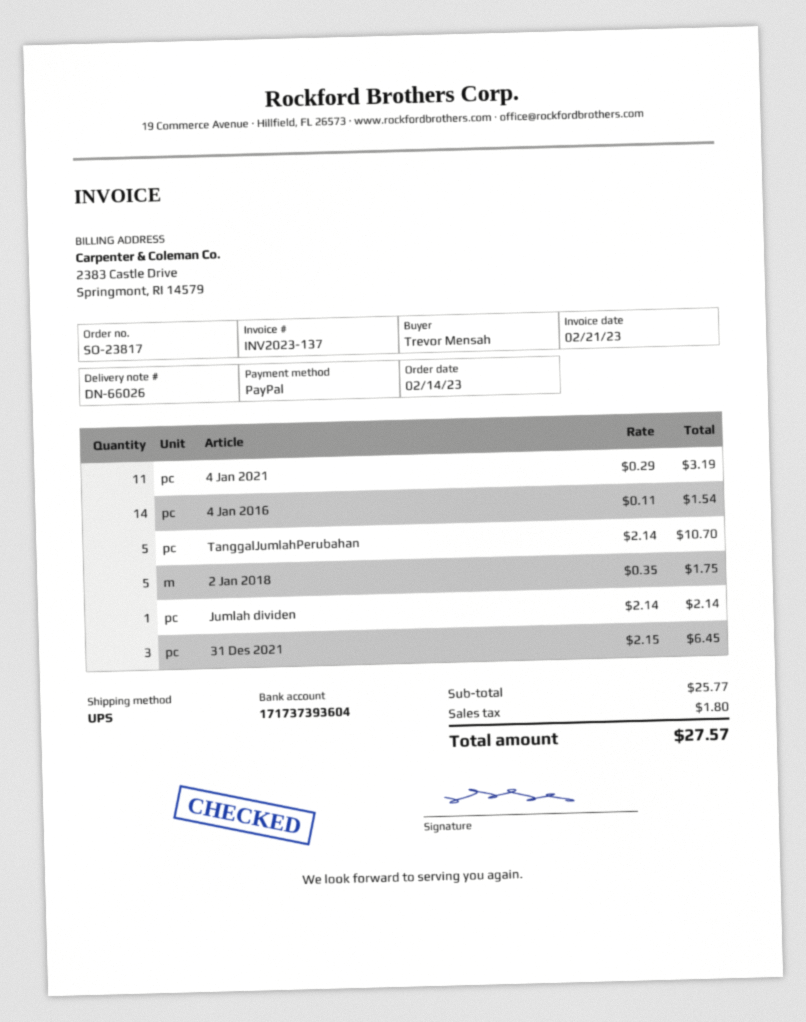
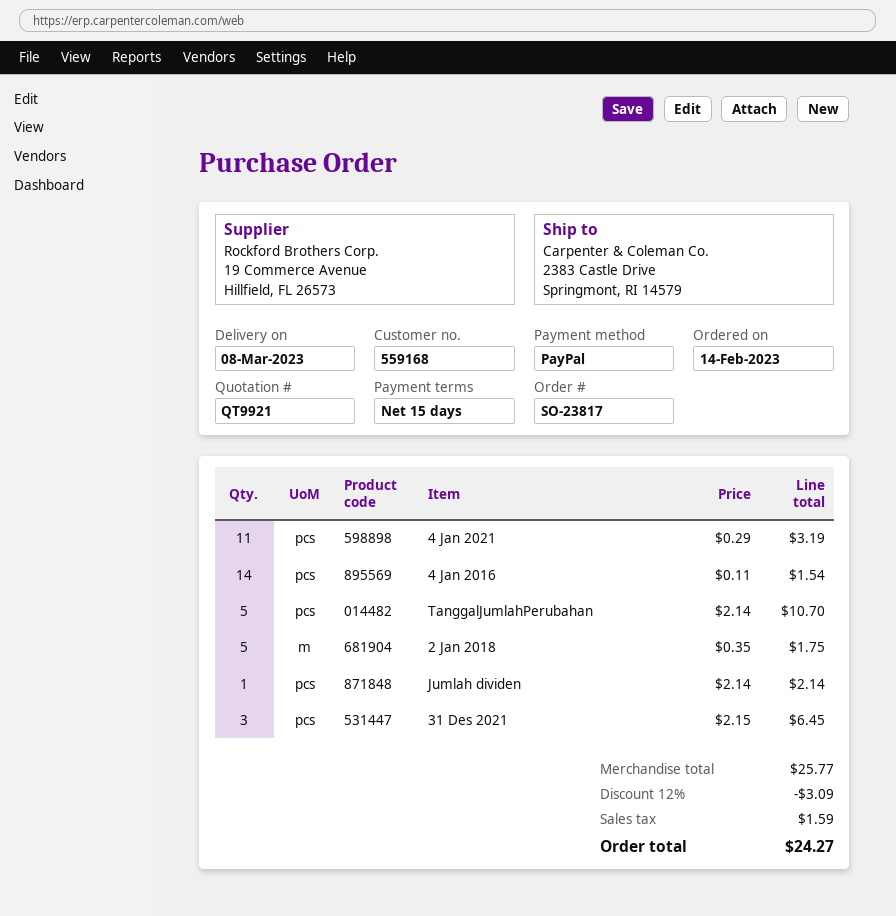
discount: none -> 12% = 3.09
tax: 1.80 -> 1.59
total: 27.57 -> 24.27

